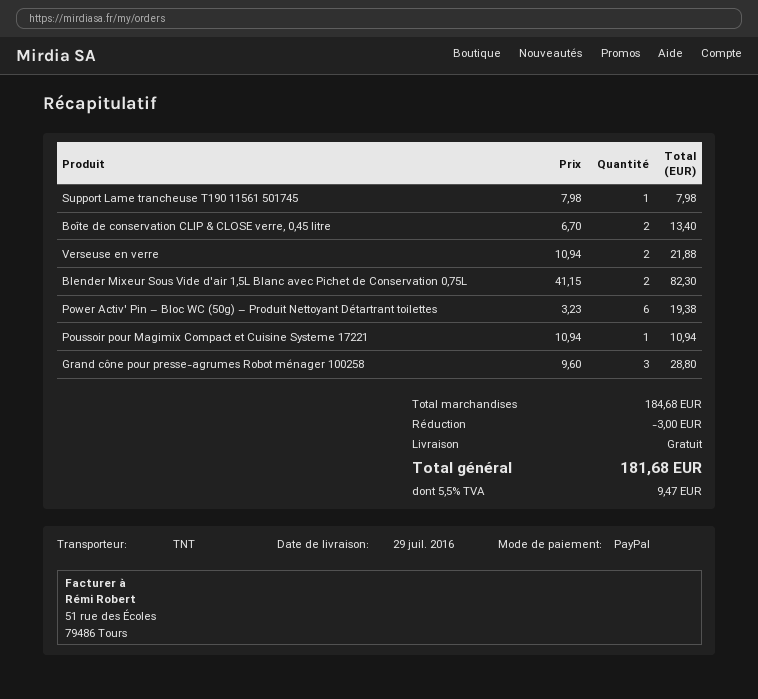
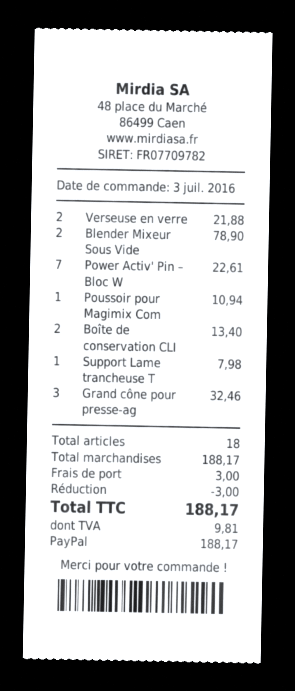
Blender Mixeur Sous Vide d'air 1,5L Blanc avec Pichet de Conservation 0,75L: 2 for 82.30 -> 2 for 78.90
Power Activ' Pin – Bloc WC (50g) – Produit Nettoyant Détartrant toilettes: 6 for 19.38 -> 7 for 22.61
Grand cône pour presse-agrumes Robot ménager 100258: 3 for 28.80 -> 3 for 32.46
subtotal: 184.68 -> 188.17
shipping: 0.00 -> 3.00
tax: 9.47 -> 9.81
total: 181.68 -> 188.17

